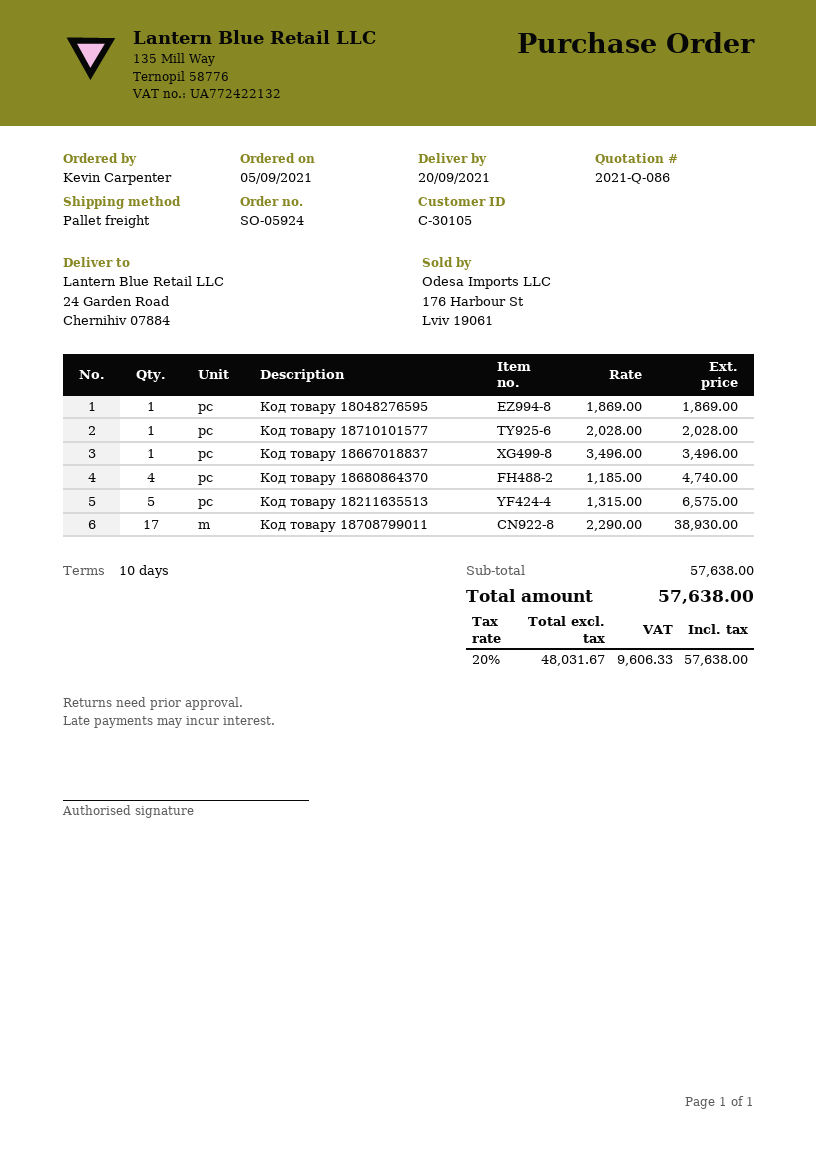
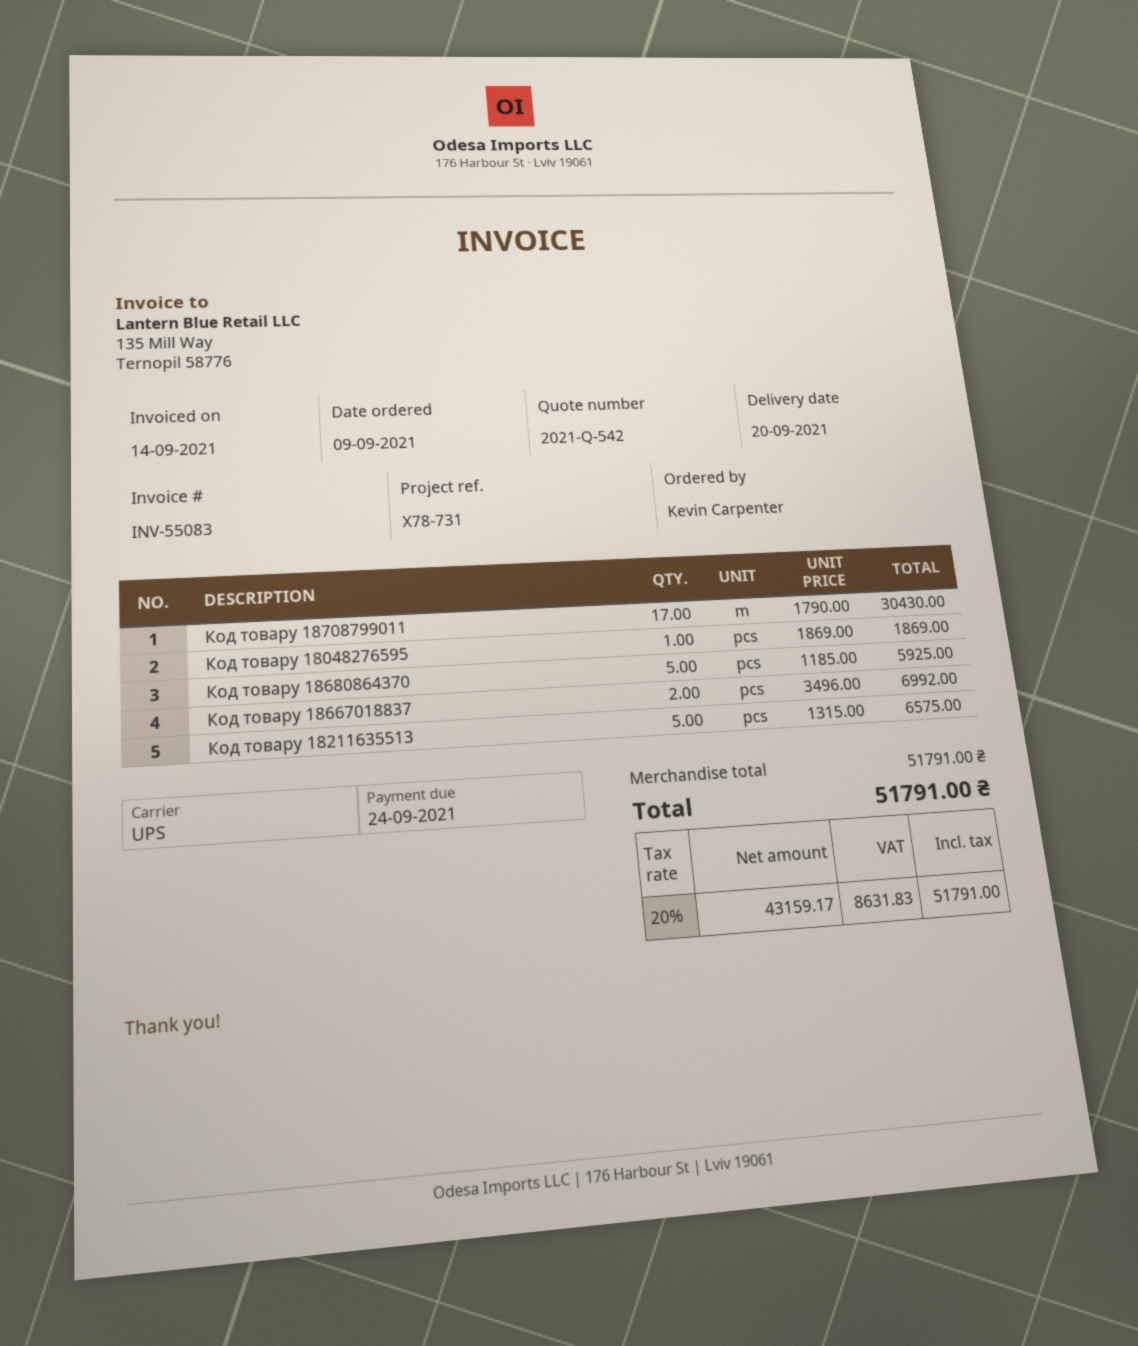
quote number: 2021-Q-086 -> 2021-Q-542
order date: 2021-09-05 -> 2021-09-09
shipping method: pallet freight -> UPS
Код товару 18710101577: 1 x 2028.00 = 2028.00 -> none
Код товару 18667018837: 1 x 3496.00 = 3496.00 -> 2 x 3496.00 = 6992.00
Код товару 18680864370: 4 x 1185.00 = 4740.00 -> 5 x 1185.00 = 5925.00
Код товару 18708799011: 17 x 2290.00 = 38930.00 -> 17 x 1790.00 = 30430.00
subtotal: 57638.00 -> 51791.00
net: 48031.67 -> 43159.17
tax: 20% = 9606.33 -> 20% = 8631.83
total: 57638.00 -> 51791.00

